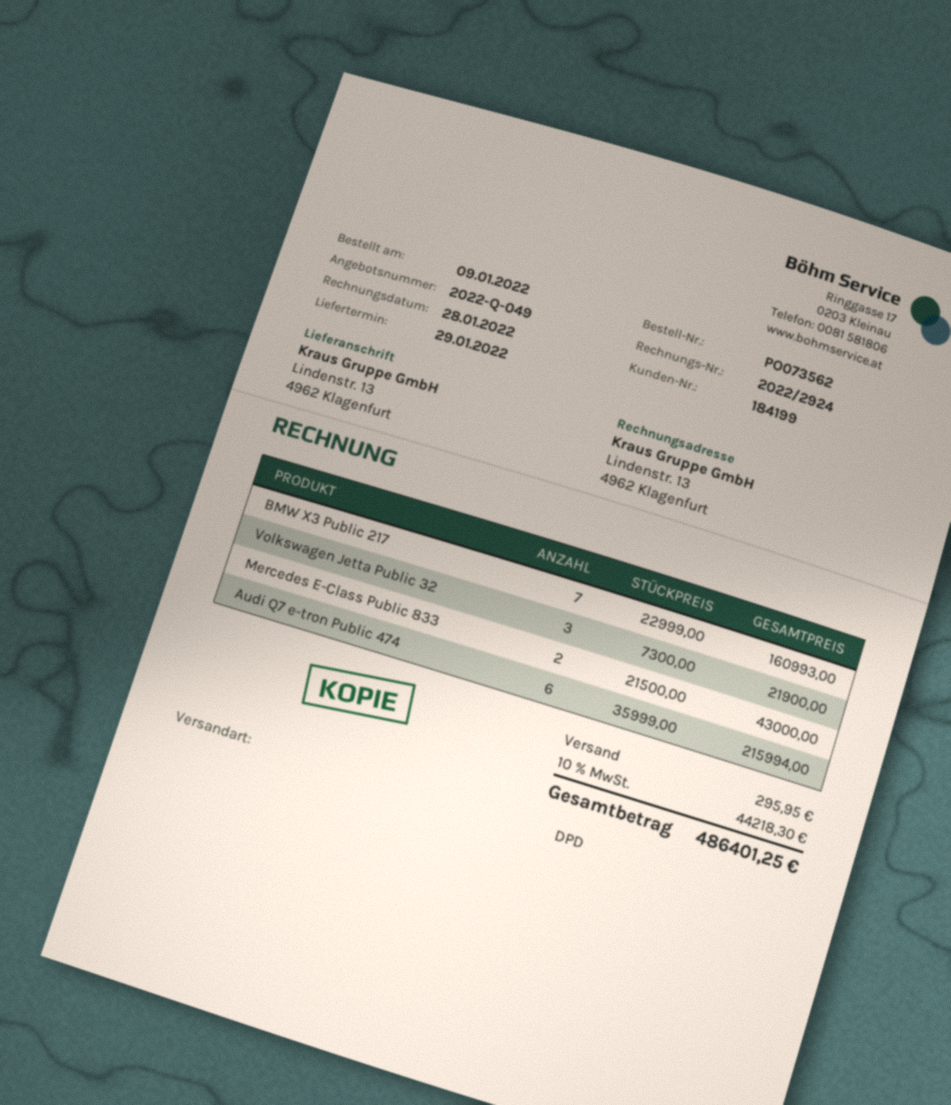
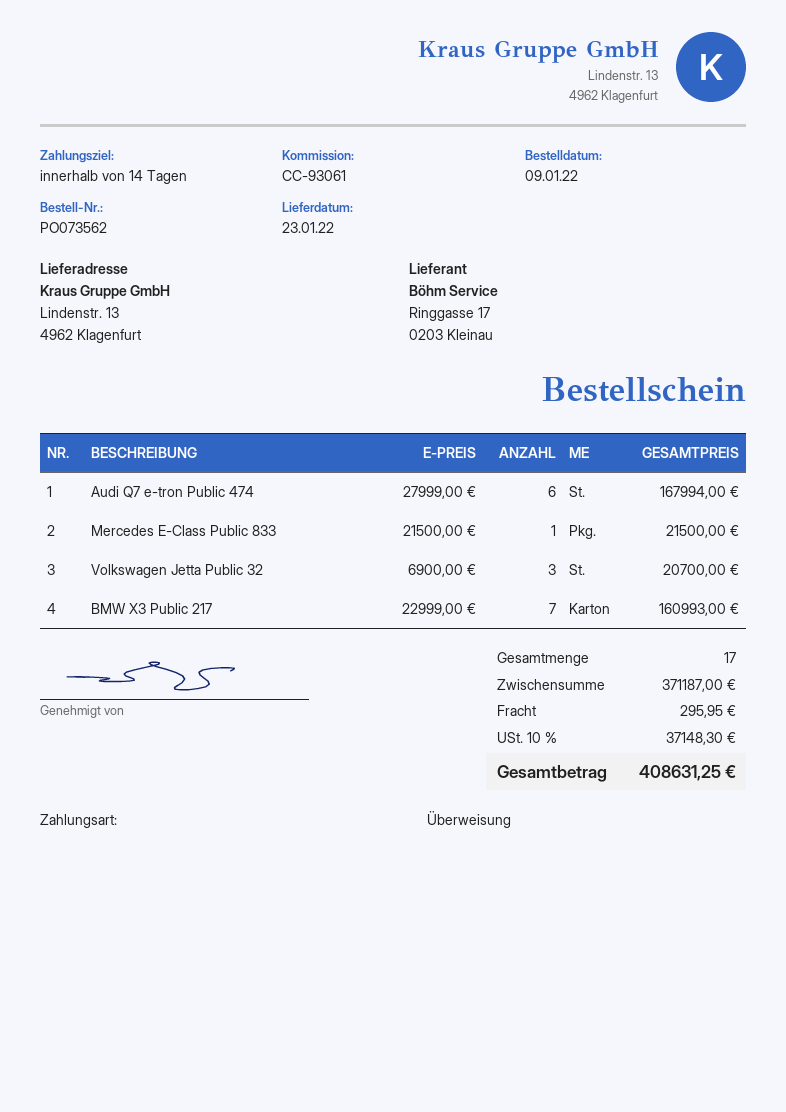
delivery date: 2022-01-29 -> 2022-01-23
Volkswagen Jetta Public 32: 3 x 7300.00 = 21900.00 -> 3 x 6900.00 = 20700.00
Mercedes E-Class Public 833: 2 x 21500.00 = 43000.00 -> 1 x 21500.00 = 21500.00
Audi Q7 e-tron Public 474: 6 x 35999.00 = 215994.00 -> 6 x 27999.00 = 167994.00
tax: 10% = 44218.30 -> 10% = 37148.30
total: 486401.25 -> 408631.25

